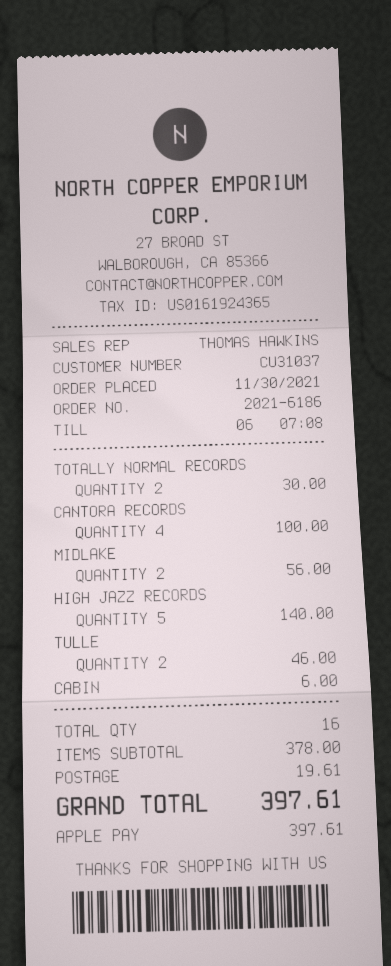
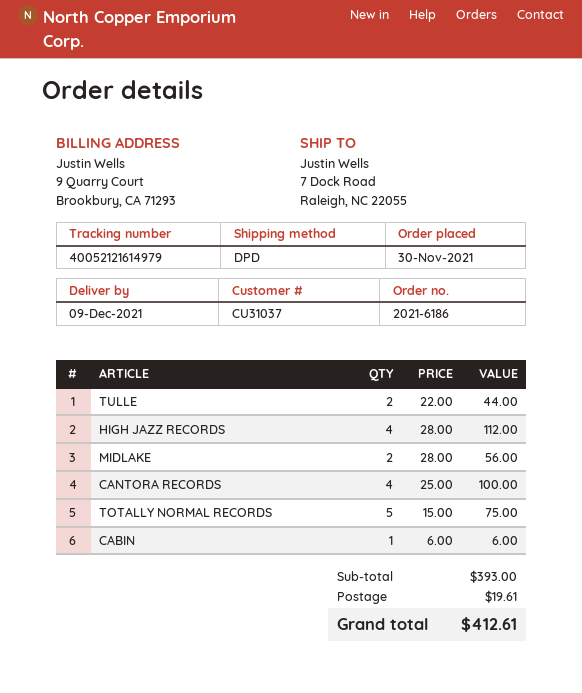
TOTALLY NORMAL RECORDS: 2 for 30.00 -> 5 for 75.00
HIGH JAZZ RECORDS: 5 for 140.00 -> 4 for 112.00
TULLE: 2 for 46.00 -> 2 for 44.00
subtotal: 378.00 -> 393.00
total: 397.61 -> 412.61

